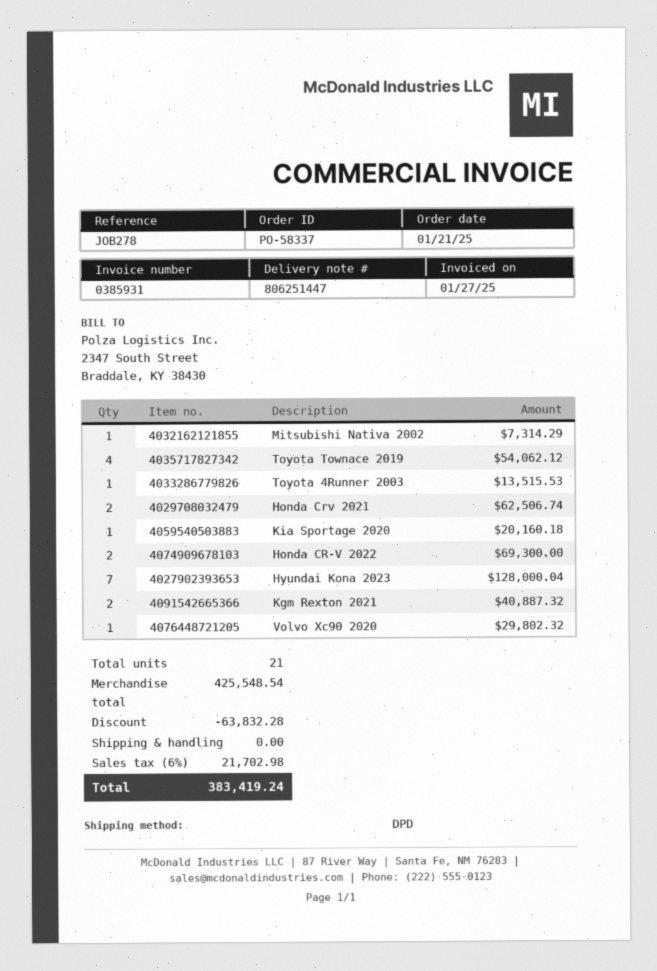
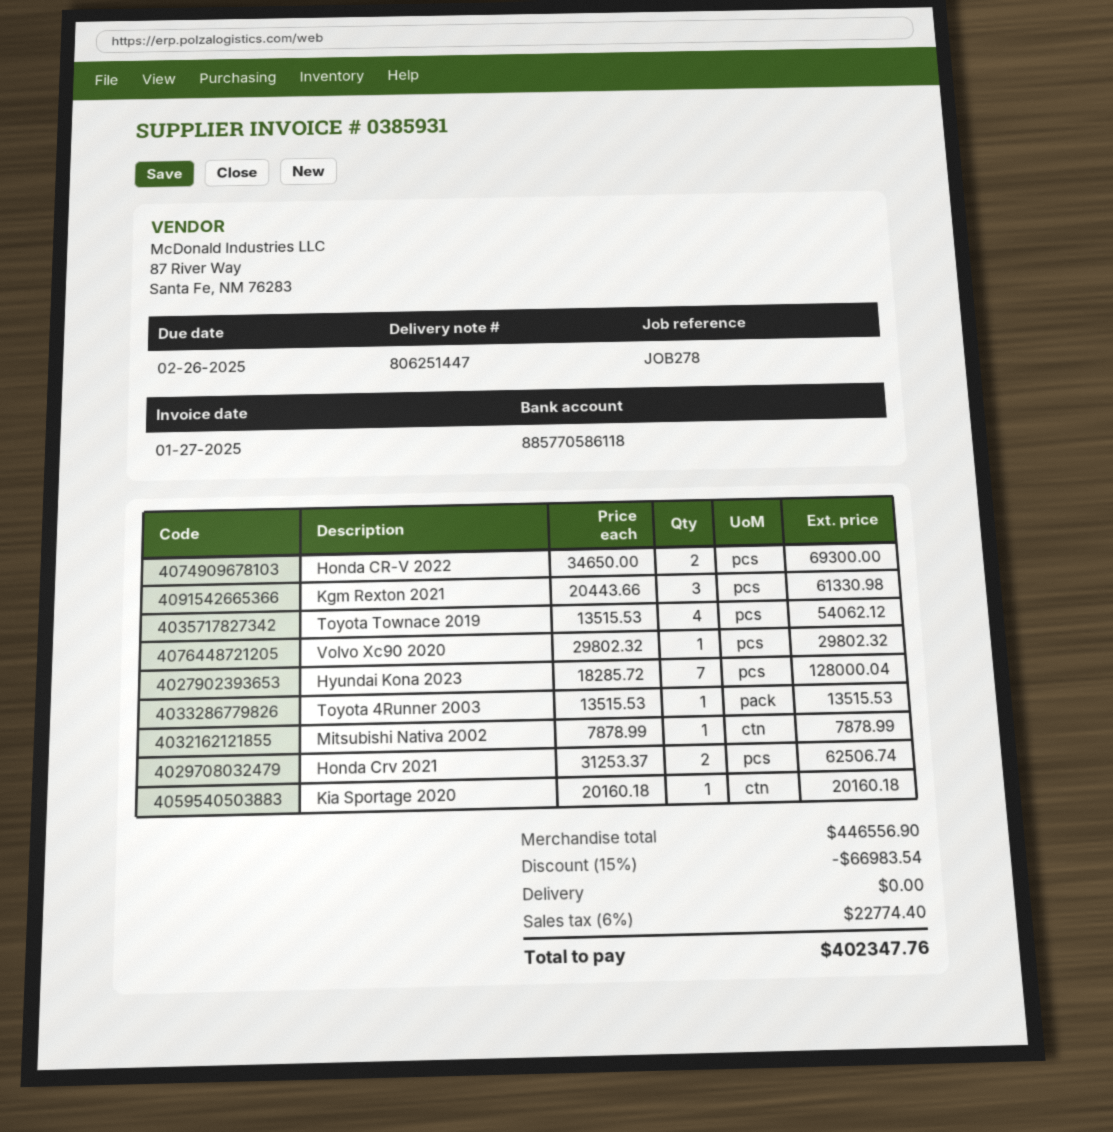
Mitsubishi Nativa 2002: 1 for 7314.29 -> 1 for 7878.99
Kgm Rexton 2021: 2 for 40887.32 -> 3 for 61330.98
subtotal: 425548.54 -> 446556.90
discount: 63832.28 -> 66983.54
tax: 6% = 21702.98 -> 6% = 22774.40
total: 383419.24 -> 402347.76

